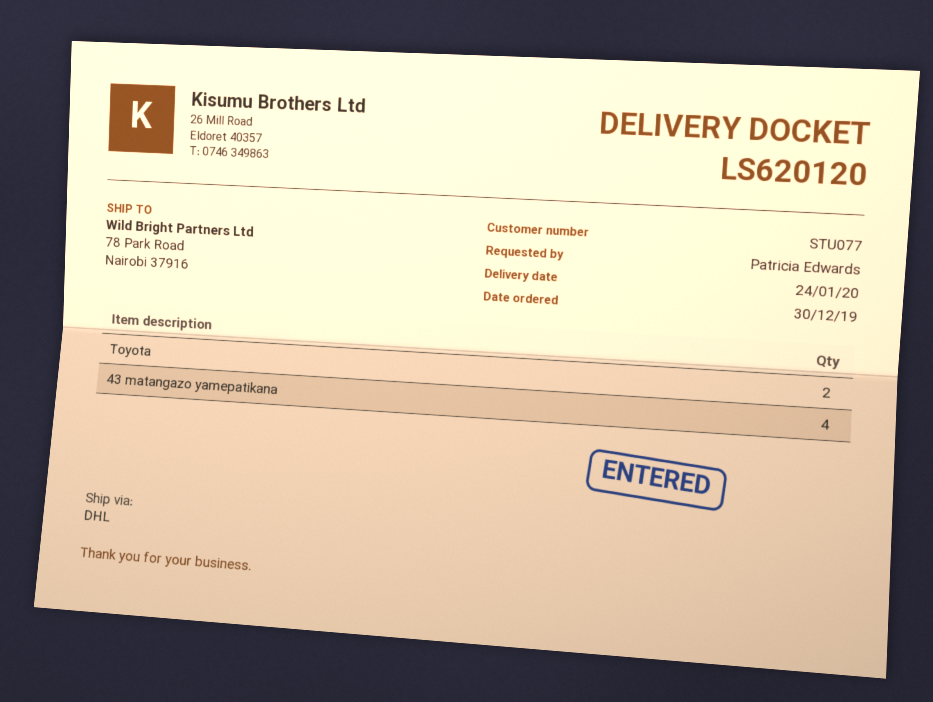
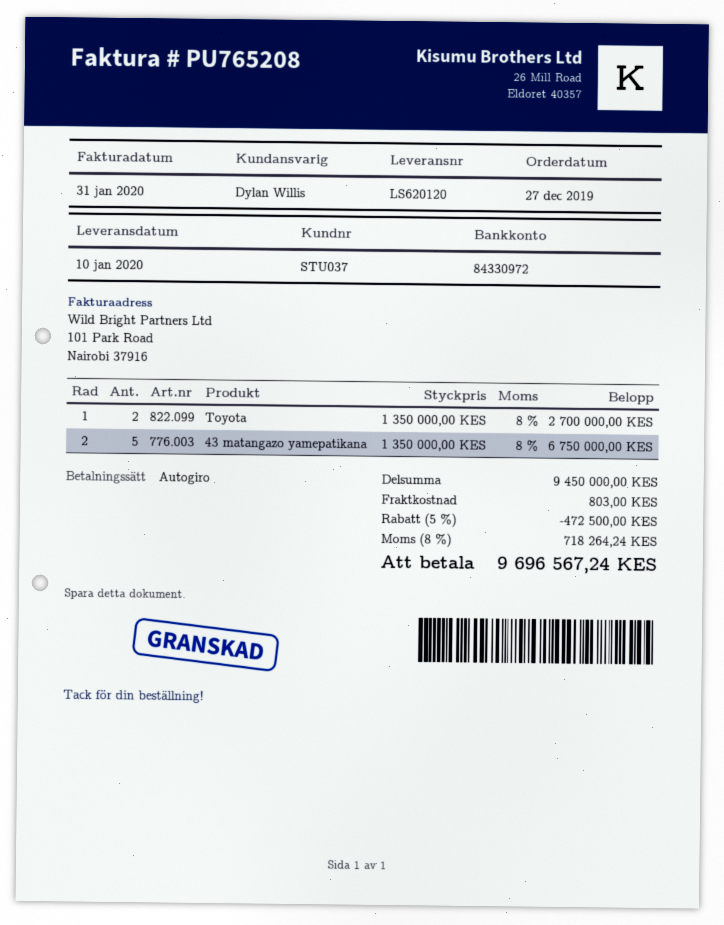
order date: 2019-12-30 -> 2019-12-27
delivery date: 2020-01-24 -> 2020-01-10
customer number: STU077 -> STU037
43 matangazo yamepatikana: 4 -> 5

